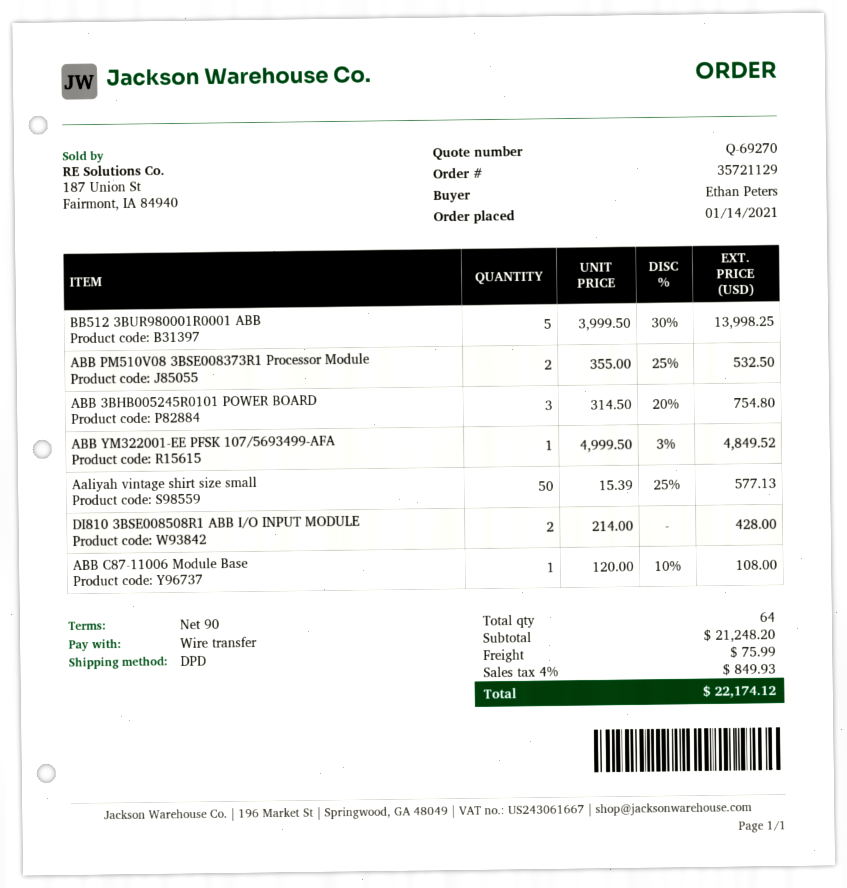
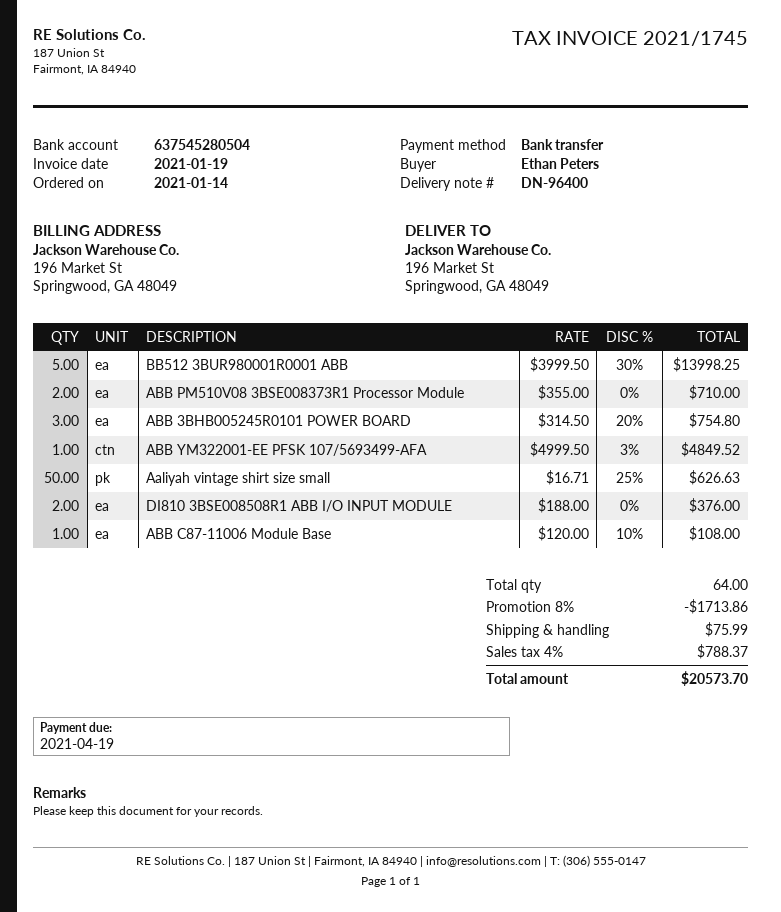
ABB PM510V08 3BSE008373R1 Processor Module: 2 x 355.00 - 25% = 532.50 -> 2 x 355.00 = 710.00
Aaliyah vintage shirt size small: 50 x 15.39 - 25% = 577.13 -> 50 x 16.71 - 25% = 626.63
DI810 3BSE008508R1 ABB I/O INPUT MODULE: 2 x 214.00 = 428.00 -> 2 x 188.00 = 376.00
discount: none -> 8% = 1713.86
tax: 4% = 849.93 -> 4% = 788.37
total: 22174.12 -> 20573.70

